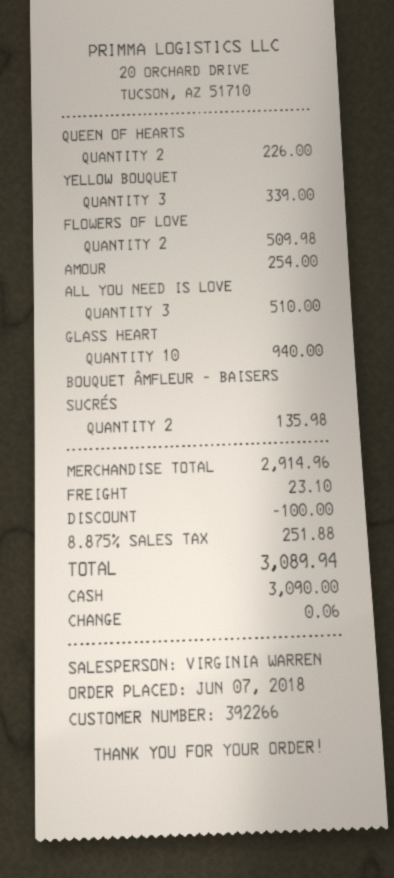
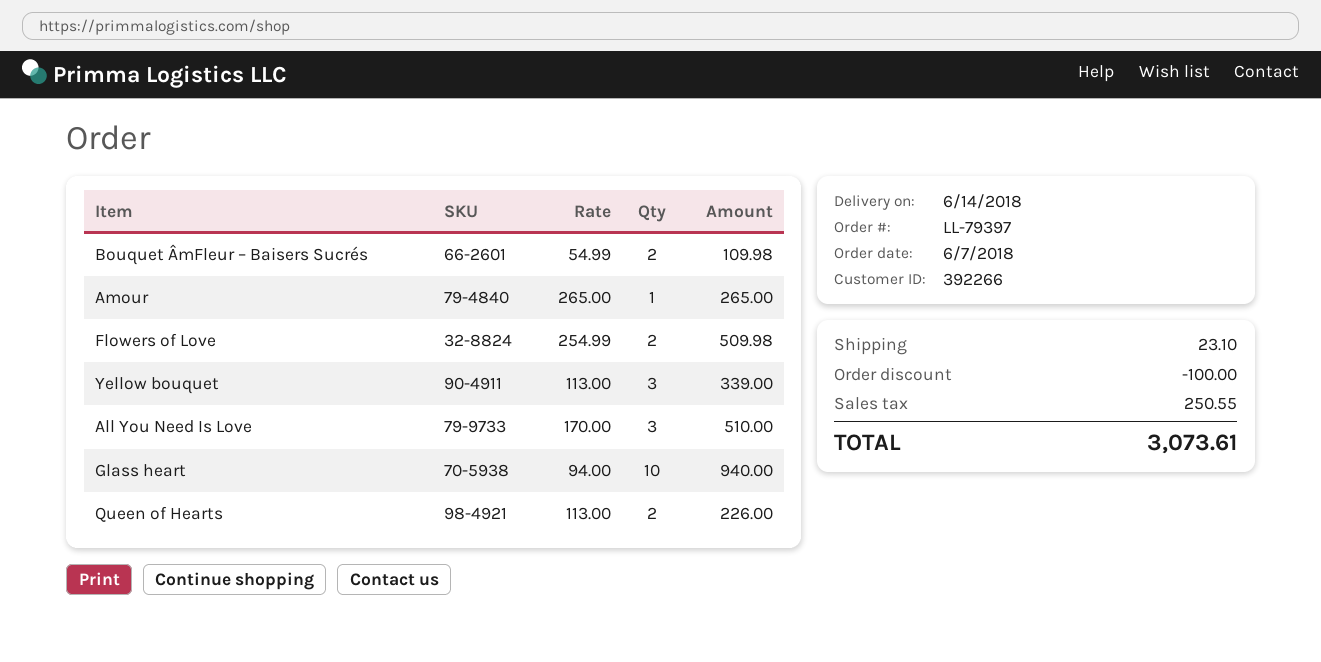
AMOUR: 1 for 254.00 -> 1 for 265.00
BOUQUET ÂMFLEUR – BAISERS SUCRÉS: 2 for 135.98 -> 2 for 109.98
tax: 251.88 -> 250.55
total: 3089.94 -> 3073.61

